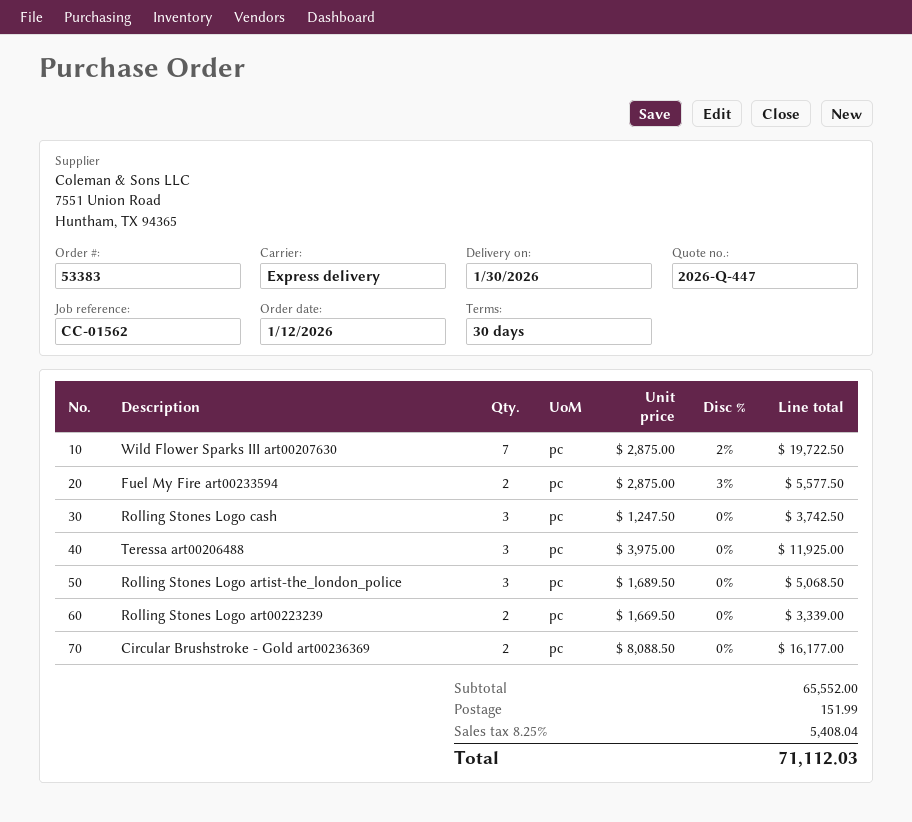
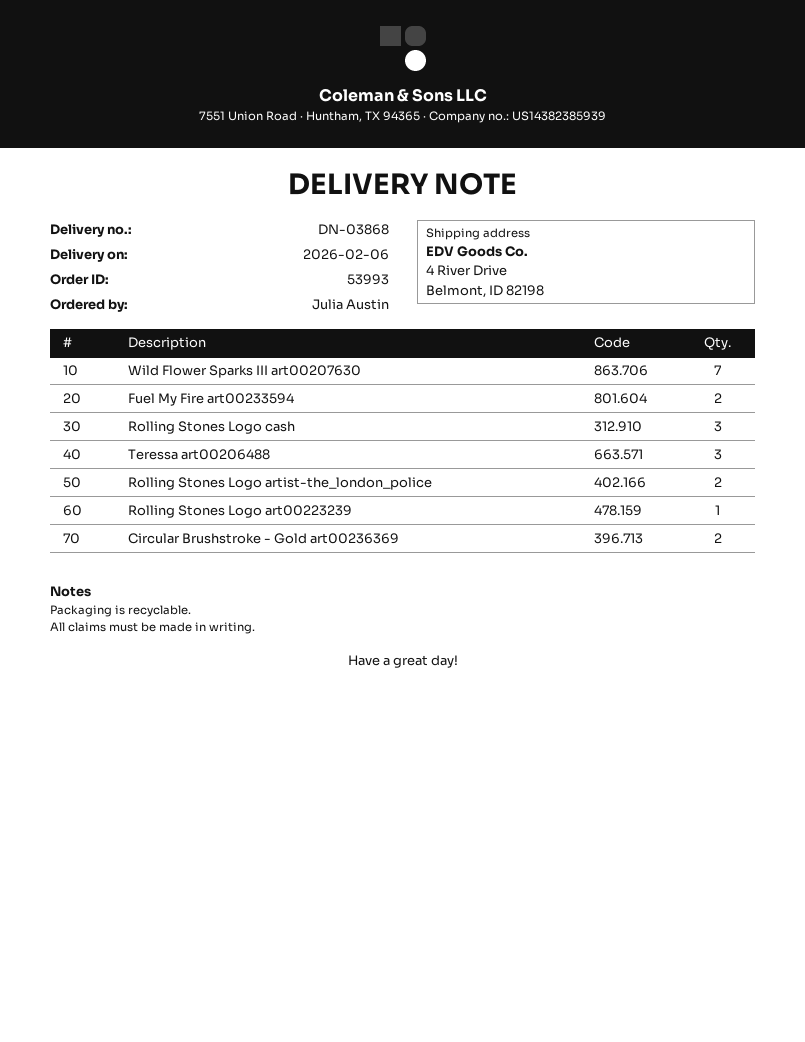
order number: 53383 -> 53993
delivery date: 2026-01-30 -> 2026-02-06
Rolling Stones Logo artist-the_london_police: 3 -> 2
Rolling Stones Logo art00223239: 2 -> 1

